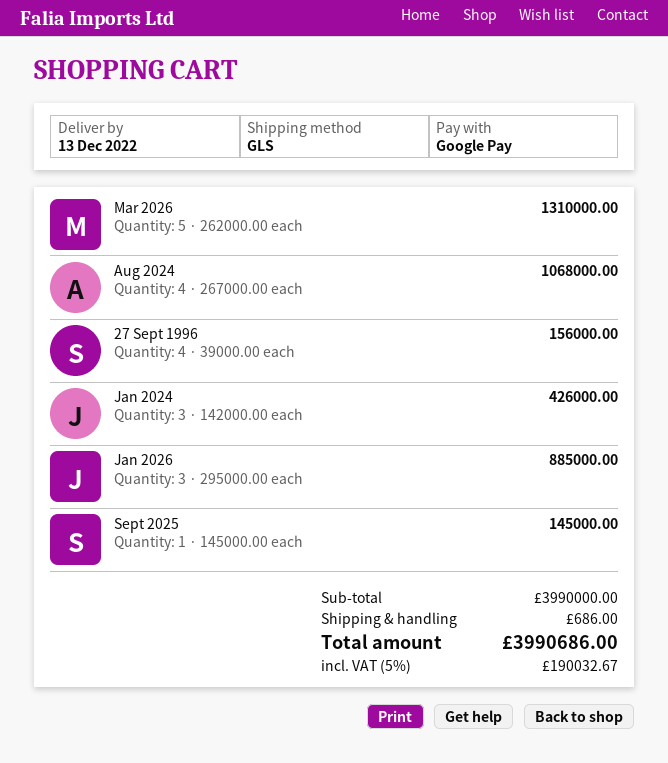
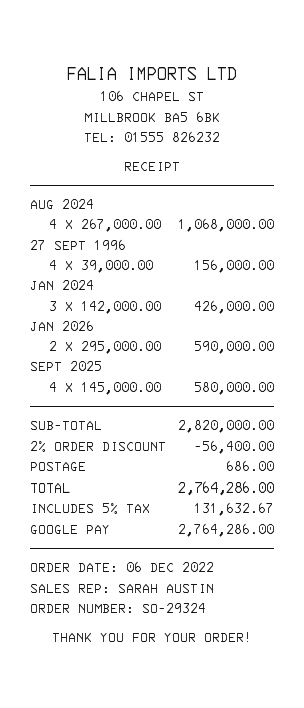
Mar 2026: 5 x 262000.00 = 1310000.00 -> none
Jan 2026: 3 x 295000.00 = 885000.00 -> 2 x 295000.00 = 590000.00
Sept 2025: 1 x 145000.00 = 145000.00 -> 4 x 145000.00 = 580000.00
subtotal: 3990000.00 -> 2820000.00
discount: none -> 2% = 56400.00
tax: 5% = 190032.67 -> 5% = 131632.67
total: 3990686.00 -> 2764286.00

